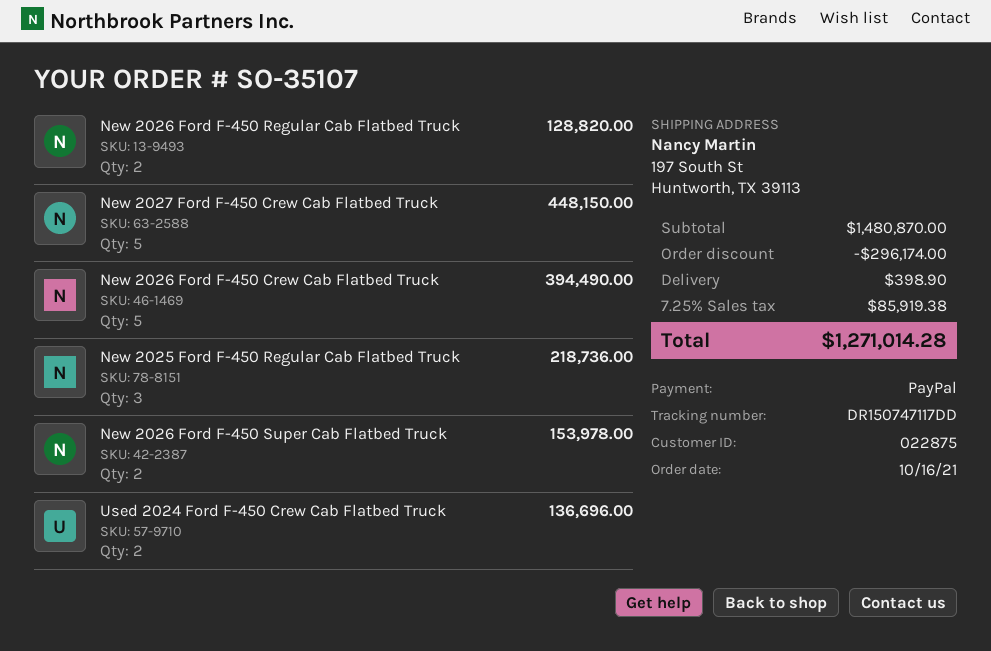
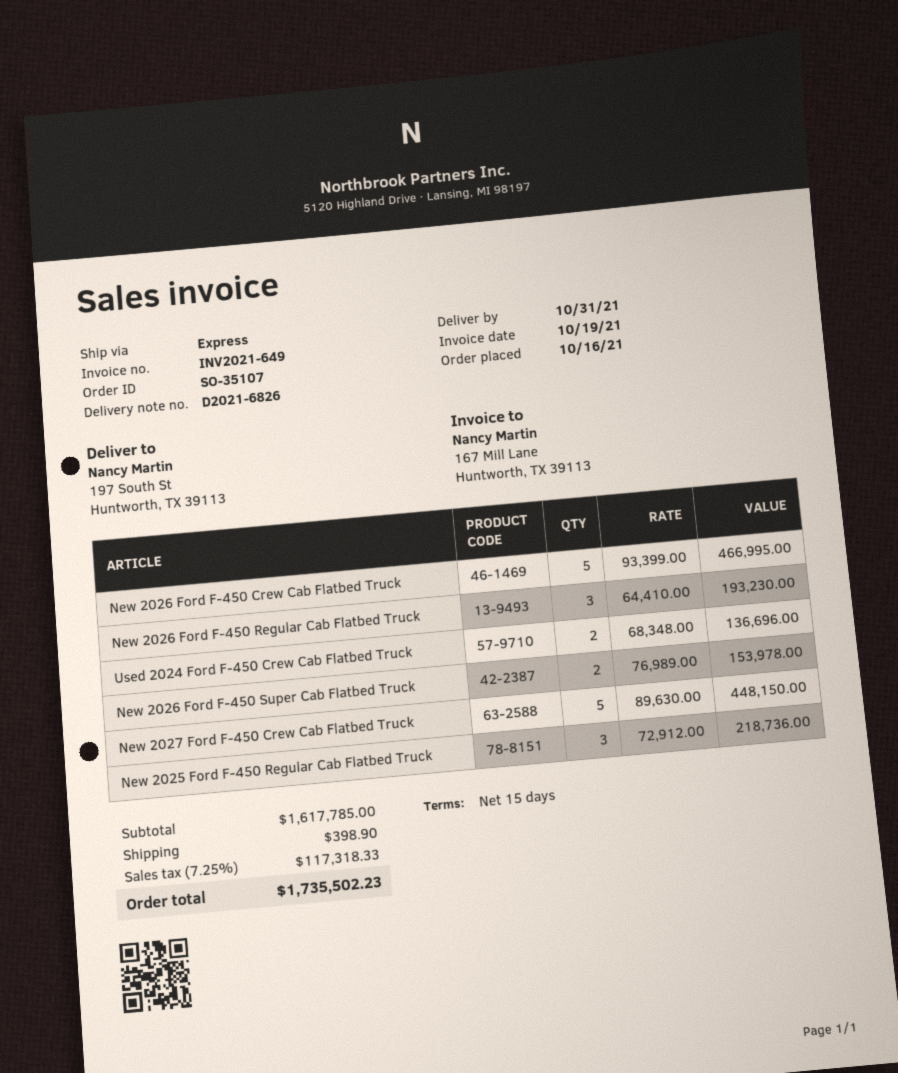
New 2026 Ford F-450 Regular Cab Flatbed Truck: 2 for 128820.00 -> 3 for 193230.00
New 2026 Ford F-450 Crew Cab Flatbed Truck: 5 for 394490.00 -> 5 for 466995.00
subtotal: 1480870.00 -> 1617785.00
discount: 296174.00 -> none
tax: 7.25% = 85919.38 -> 7.25% = 117318.33
total: 1271014.28 -> 1735502.23

